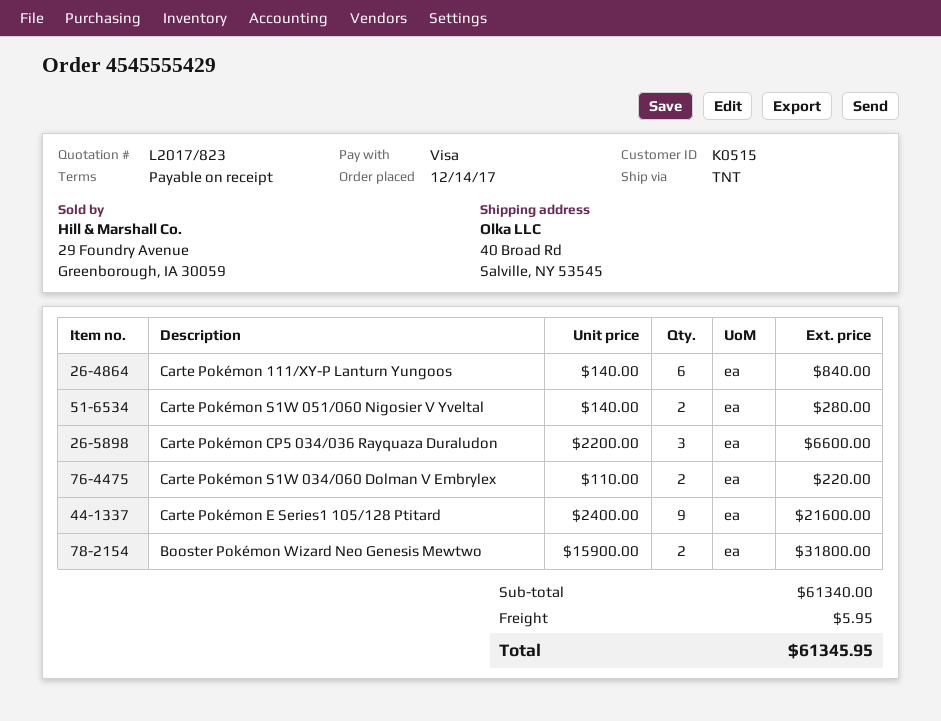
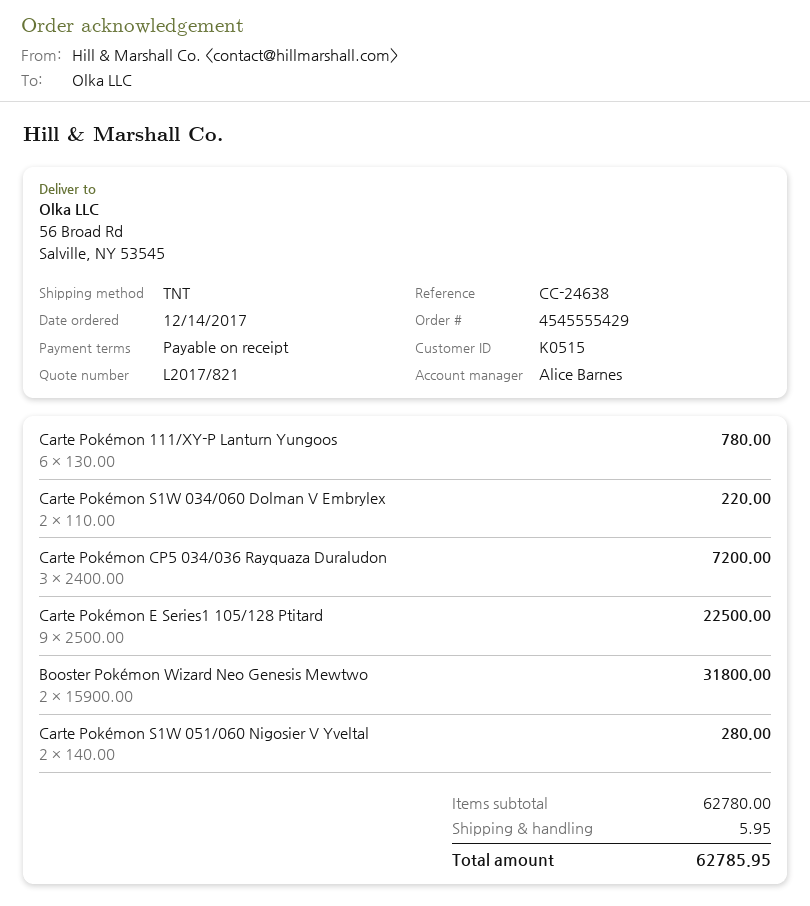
quote number: L2017/823 -> L2017/821
ship to: 40 Broad Rd, Salville, NY 53545 -> 56 Broad Rd, Salville, NY 53545
Carte Pokémon 111/XY-P Lanturn Yungoos: 6 x 140.00 = 840.00 -> 6 x 130.00 = 780.00
Carte Pokémon CP5 034/036 Rayquaza Duraludon: 3 x 2200.00 = 6600.00 -> 3 x 2400.00 = 7200.00
Carte Pokémon E Series1 105/128 Ptitard: 9 x 2400.00 = 21600.00 -> 9 x 2500.00 = 22500.00
subtotal: 61340.00 -> 62780.00
total: 61345.95 -> 62785.95

